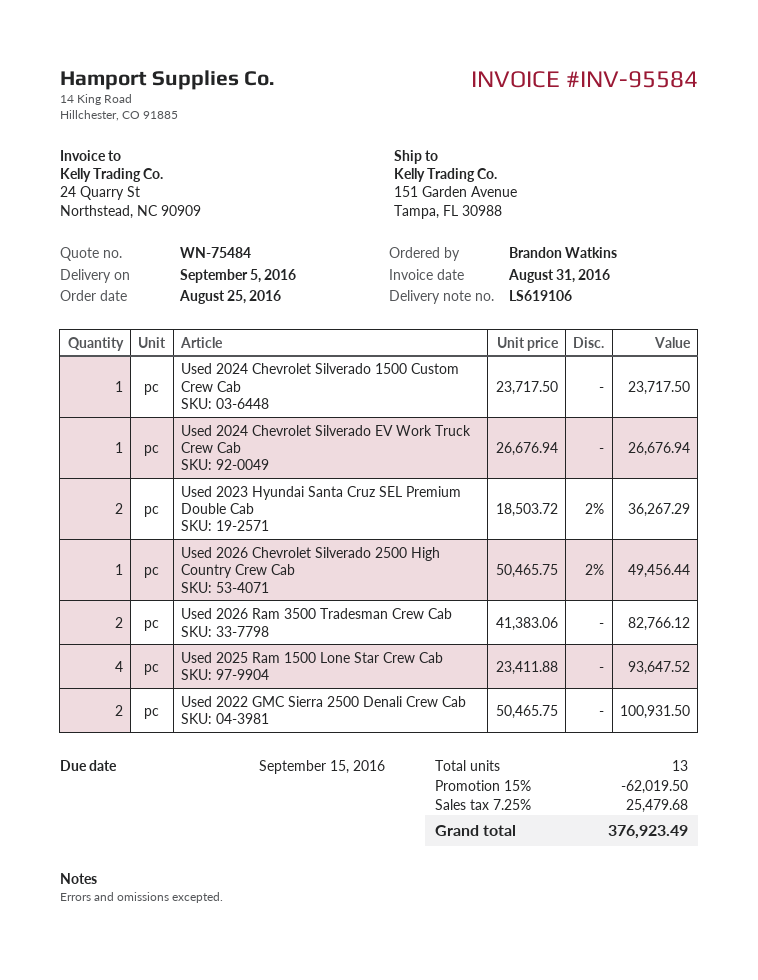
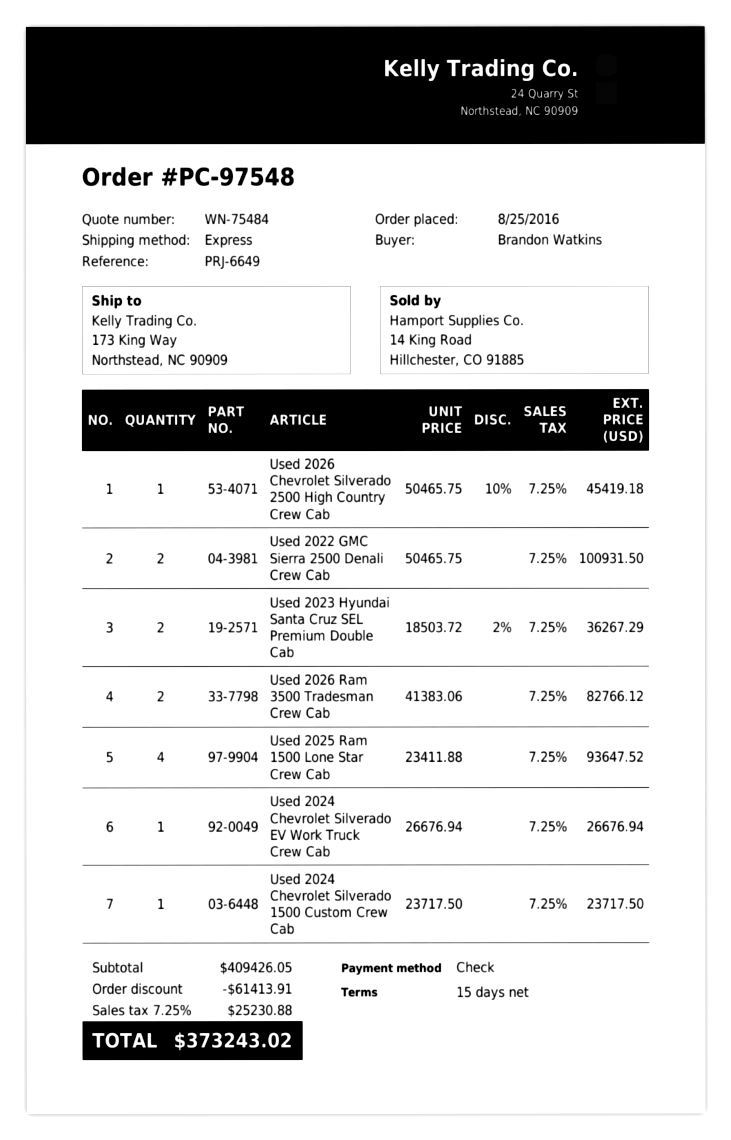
ship to: 151 Garden Avenue, Tampa, FL 30988 -> 173 King Way, Northstead, NC 90909
Used 2026 Chevrolet Silverado 2500 High Country Crew Cab: 1 x 50465.75 - 2% = 49456.44 -> 1 x 50465.75 - 10% = 45419.18
discount: 62019.50 -> 61413.91
tax: 7.25% = 25479.68 -> 7.25% = 25230.88
total: 376923.49 -> 373243.02

